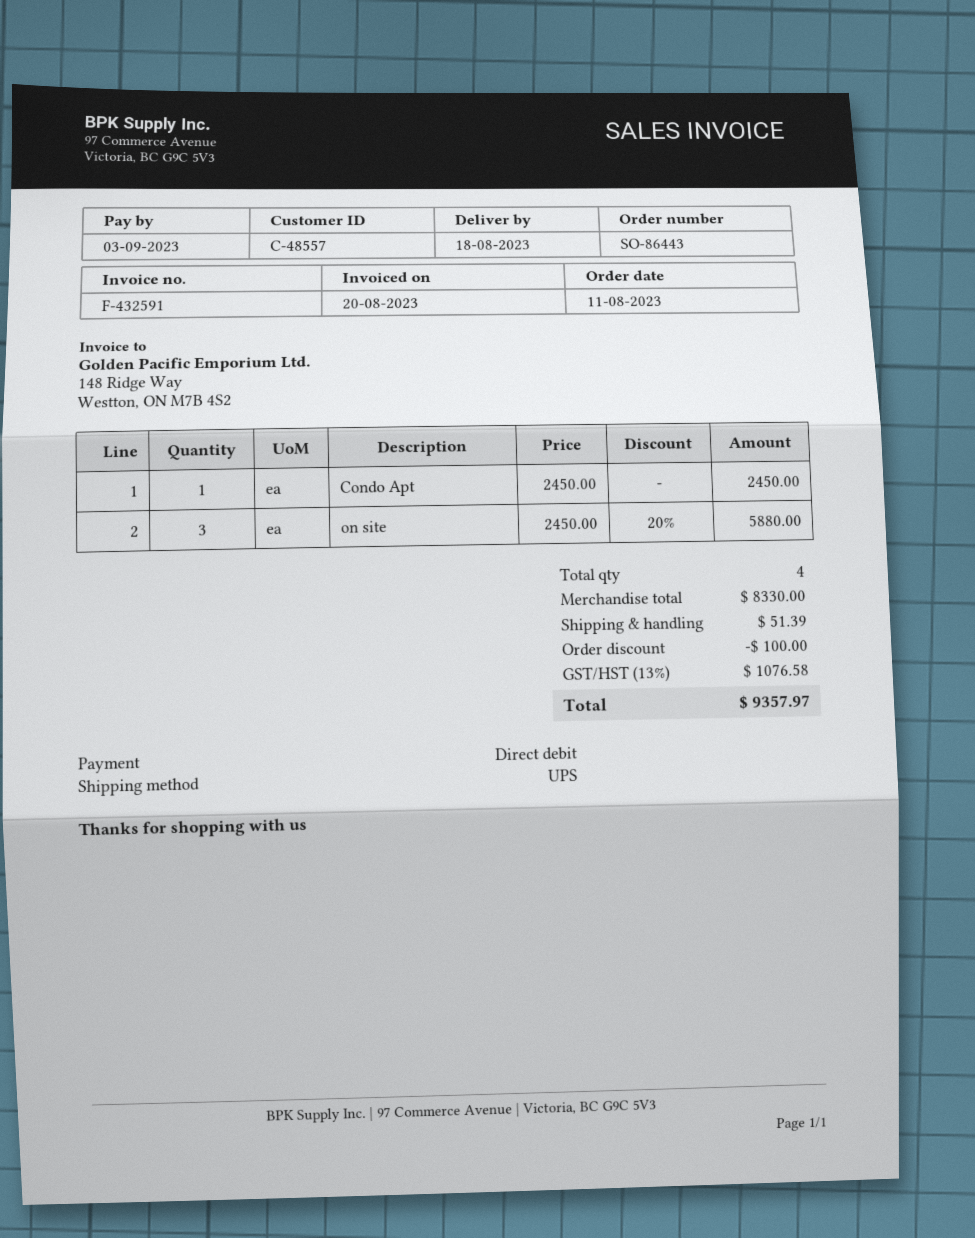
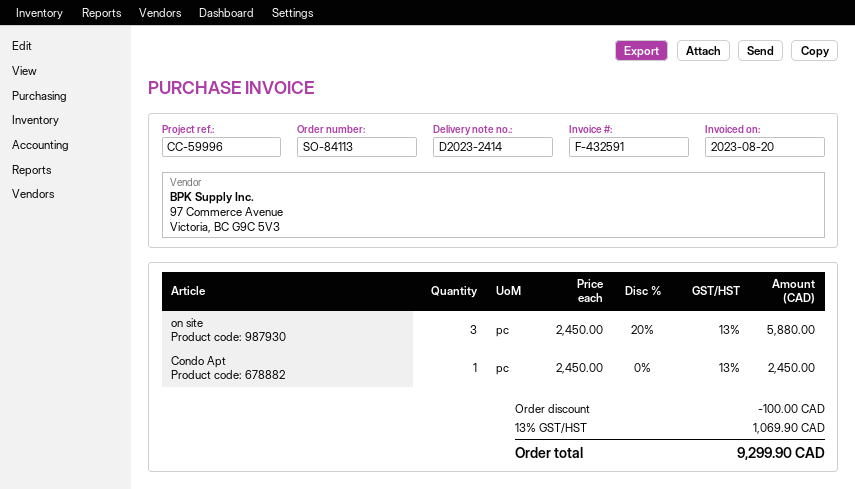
order number: SO-86443 -> SO-84113
shipping: 51.39 -> none
tax: 13% = 1076.58 -> 13% = 1069.90
total: 9357.97 -> 9299.90

